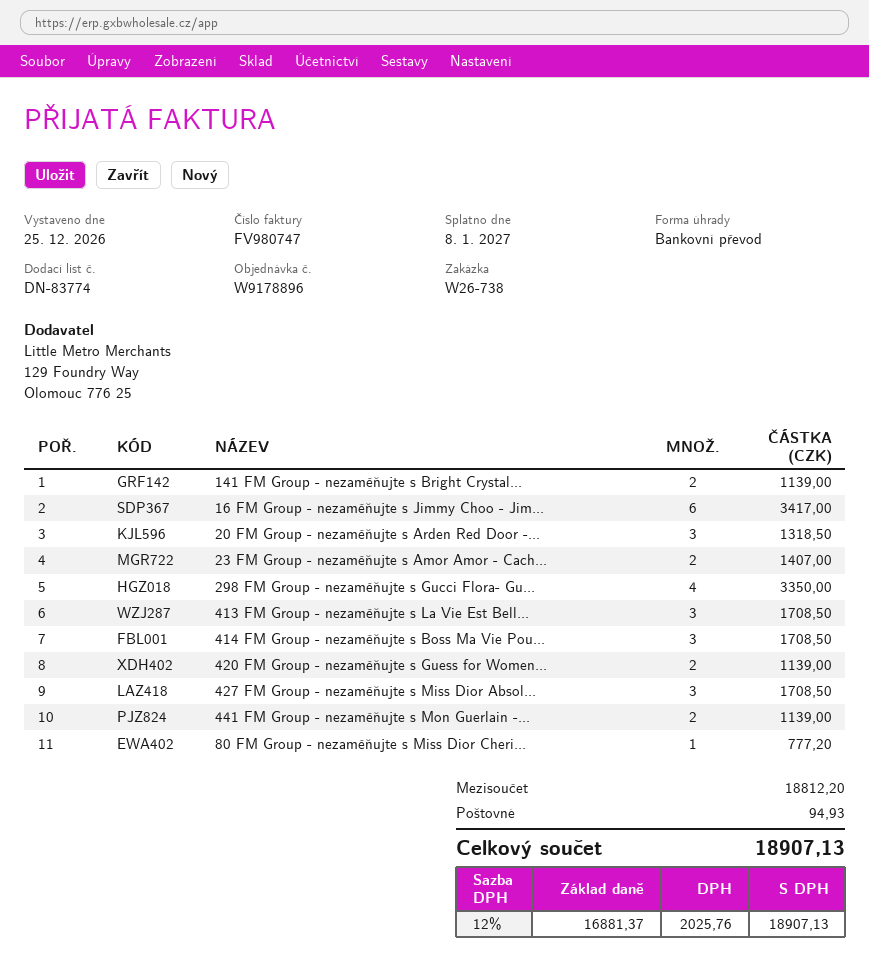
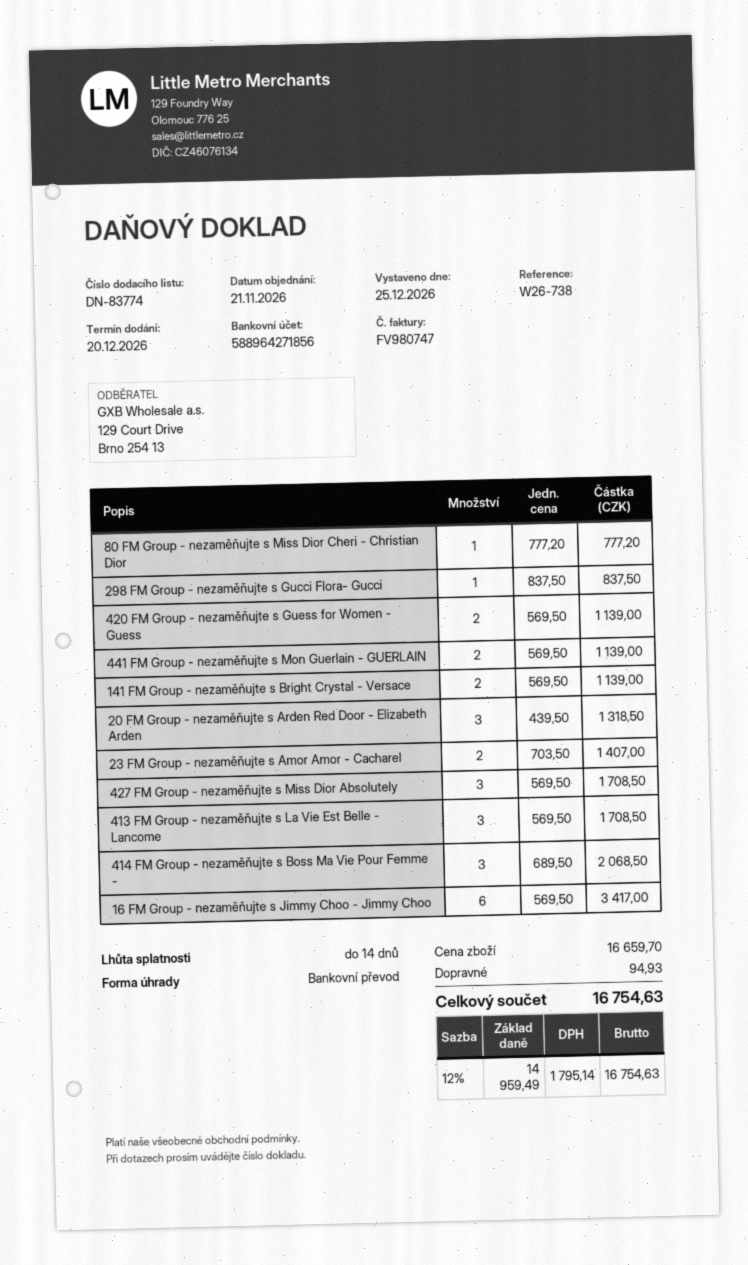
298 FM Group - nezaměňujte s Gucci Flora- Gu...: 4 for 3350.00 -> 1 for 837.50
414 FM Group - nezaměňujte s Boss Ma Vie Pou...: 3 for 1708.50 -> 3 for 2068.50
subtotal: 18812.20 -> 16659.70
net: 16881.37 -> 14959.49
tax: 12% = 2025.76 -> 12% = 1795.14
total: 18907.13 -> 16754.63

